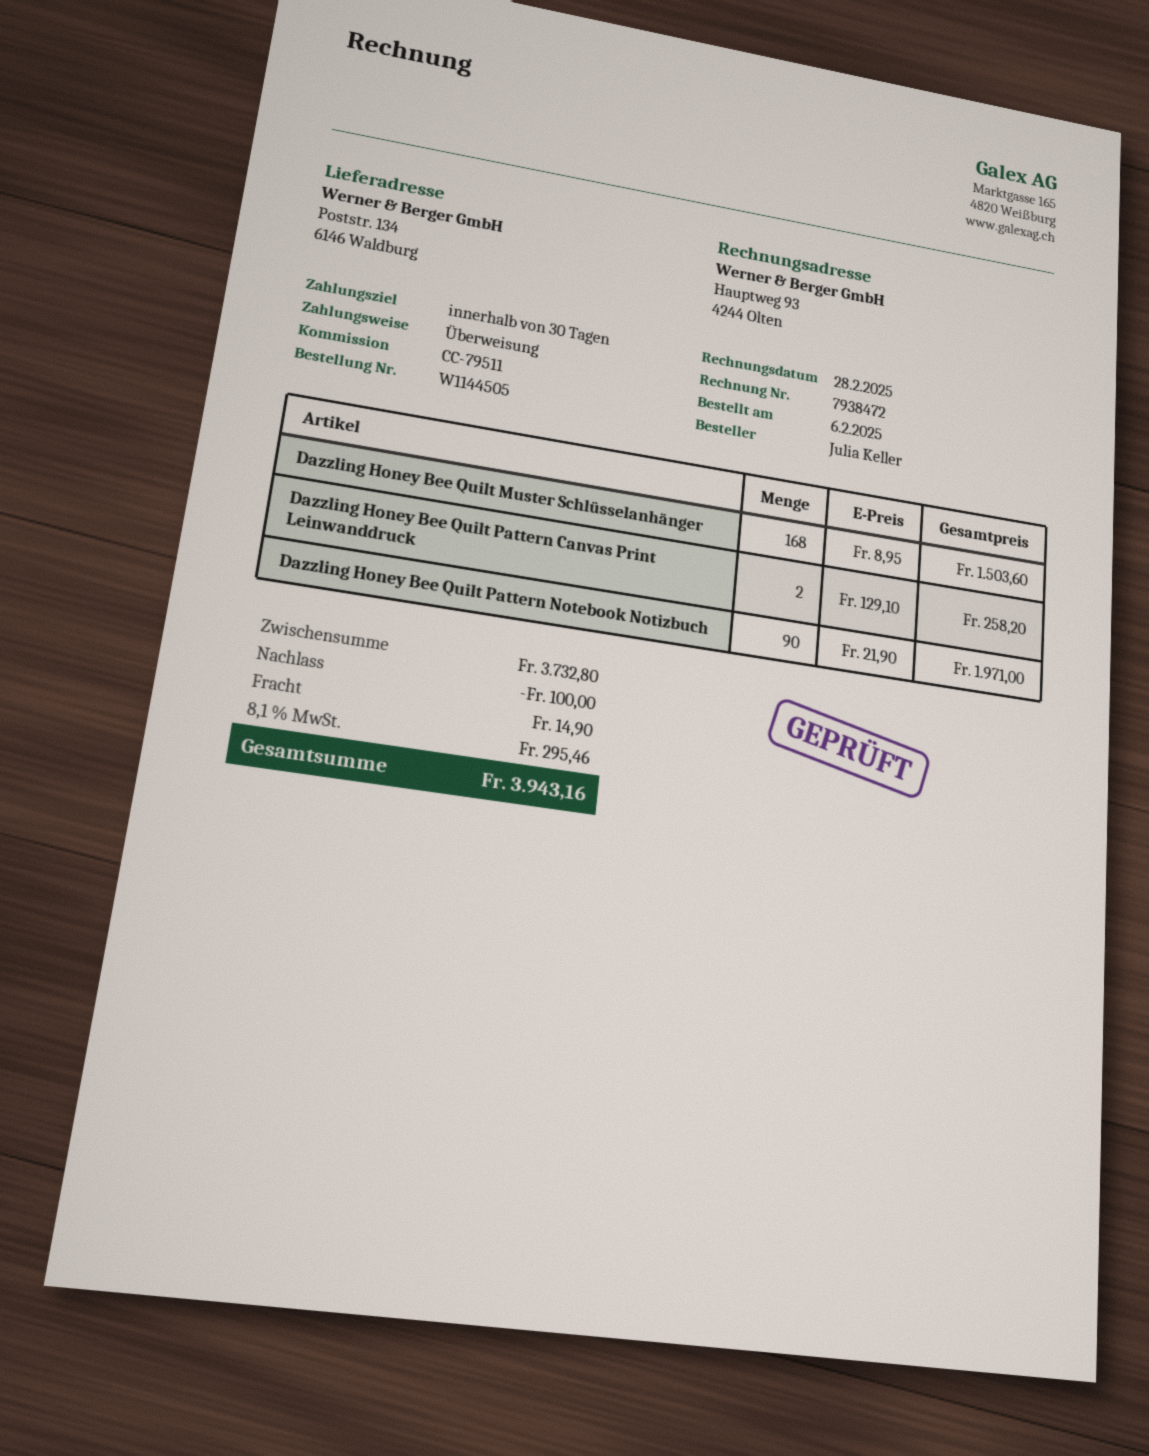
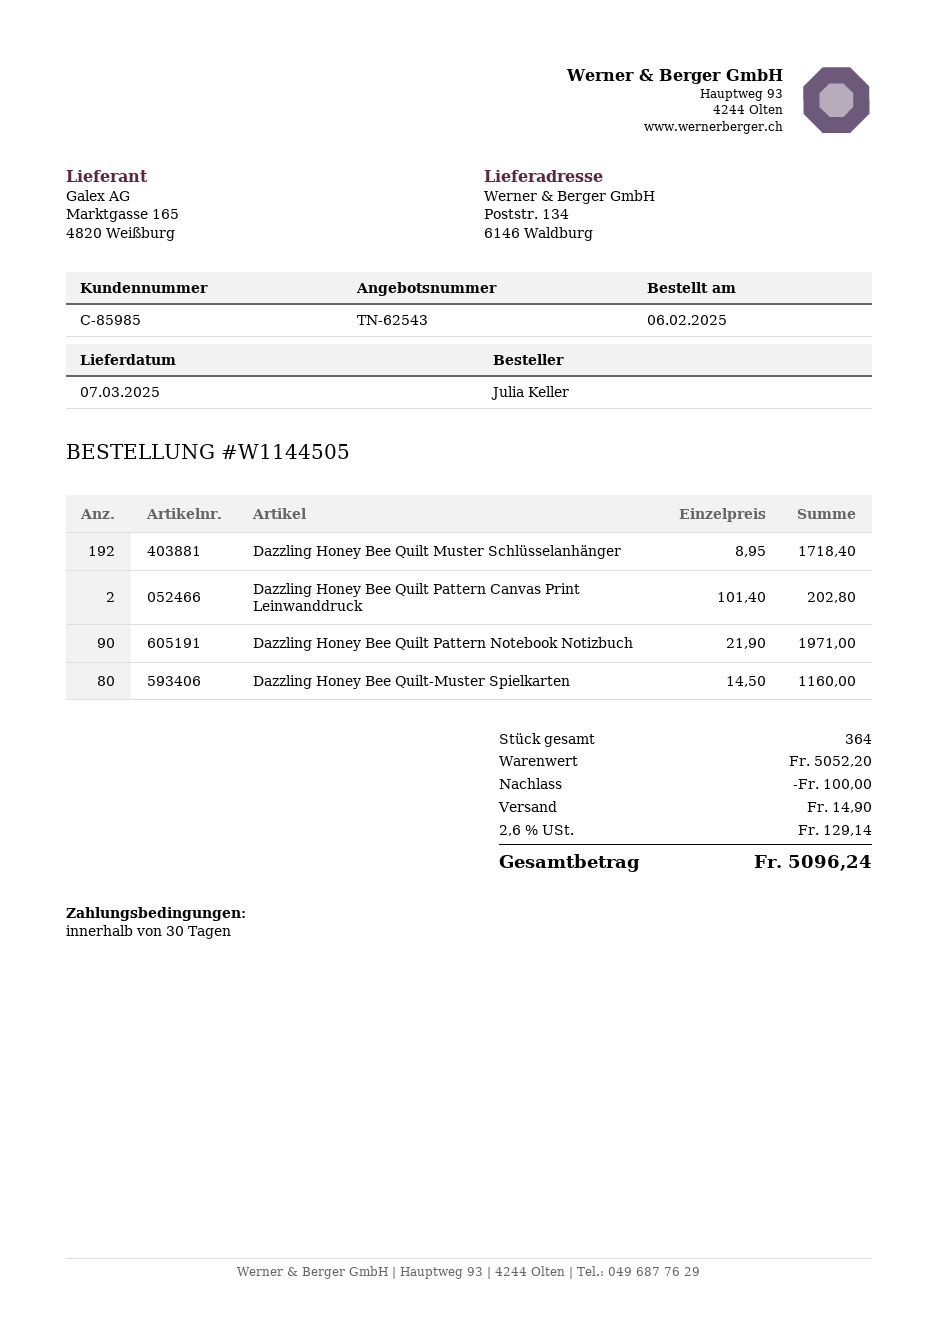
Dazzling Honey Bee Quilt Muster Schlüsselanhänger: 168 x 8.95 = 1503.60 -> 192 x 8.95 = 1718.40
Dazzling Honey Bee Quilt Pattern Canvas Print Leinwanddruck: 2 x 129.10 = 258.20 -> 2 x 101.40 = 202.80
Dazzling Honey Bee Quilt-Muster Spielkarten: none -> 80 x 14.50 = 1160.00
subtotal: 3732.80 -> 5052.20
tax: 8.1% = 295.46 -> 2.6% = 129.14
total: 3943.16 -> 5096.24

